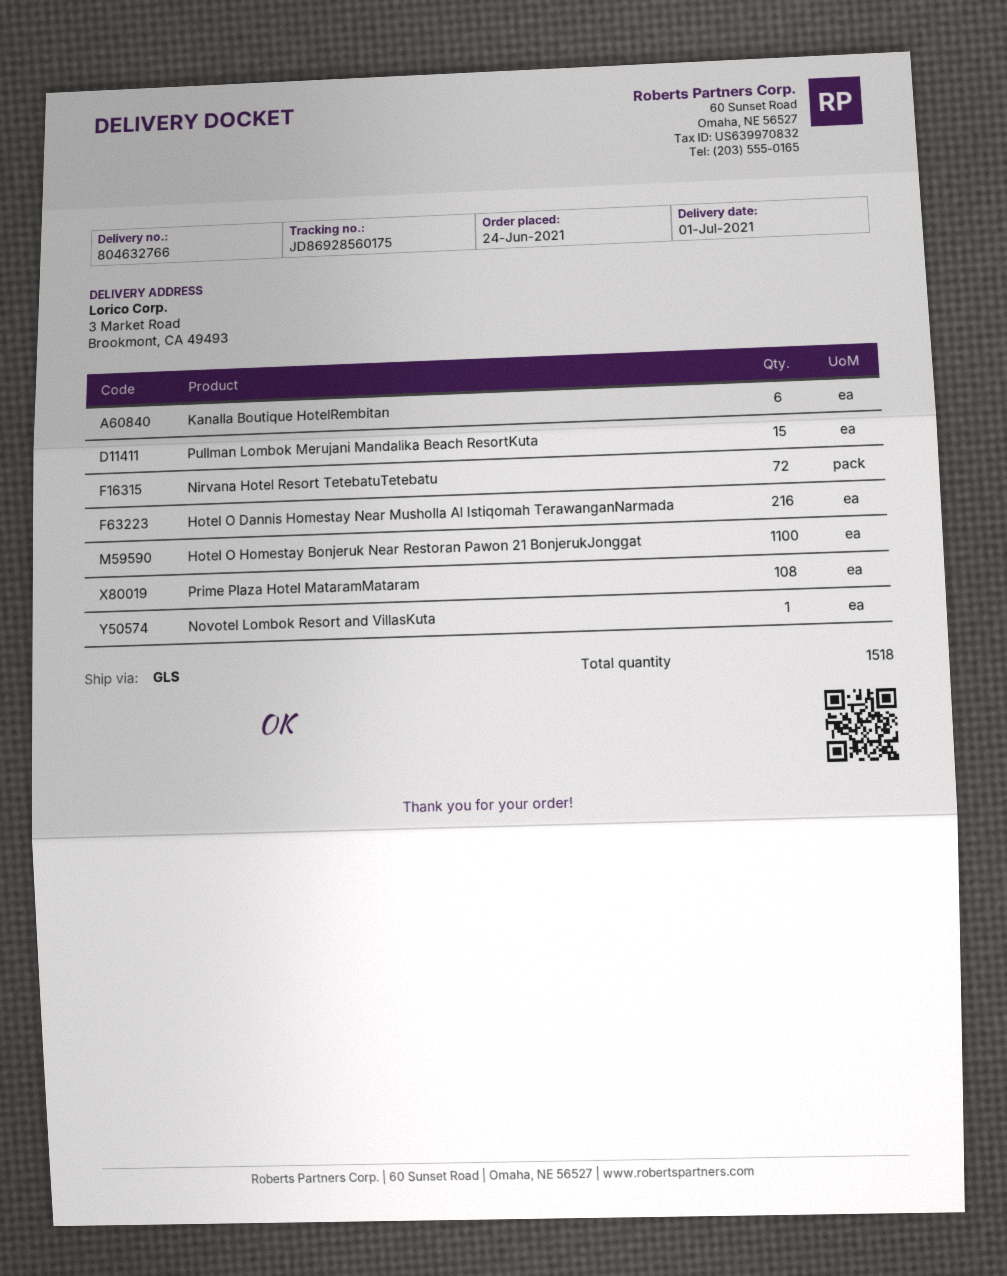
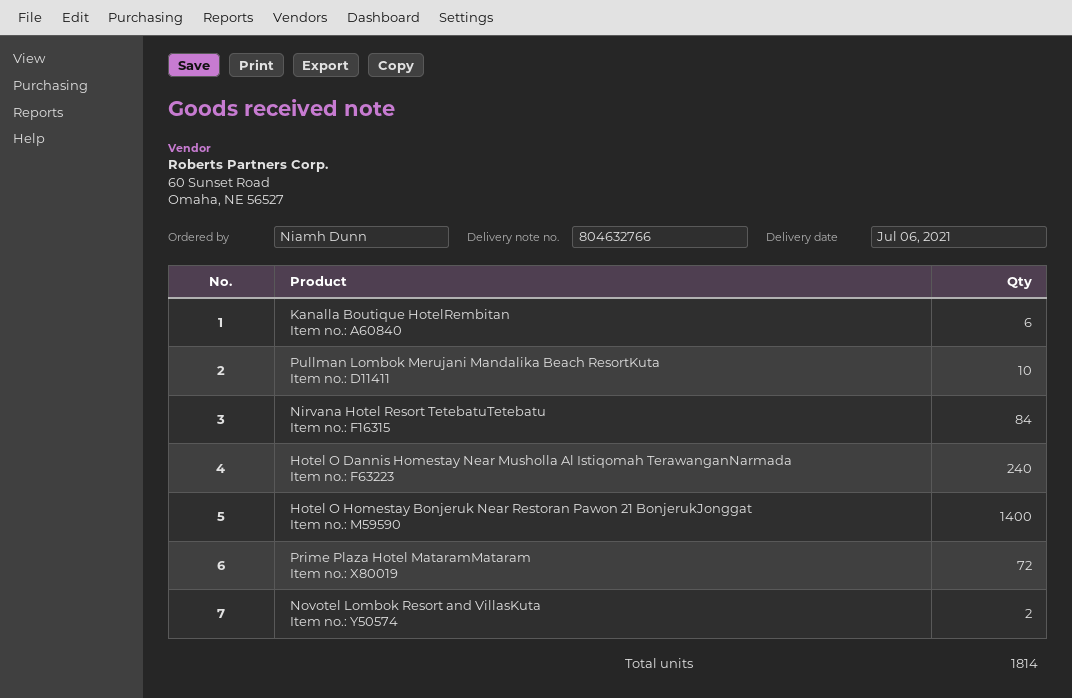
delivery date: 2021-07-01 -> 2021-07-06
Pullman Lombok Merujani Mandalika Beach ResortKuta: 15 -> 10
Nirvana Hotel Resort TetebatuTetebatu: 72 -> 84
Hotel O Dannis Homestay Near Musholla Al Istiqomah TerawanganNarmada: 216 -> 240
Hotel O Homestay Bonjeruk Near Restoran Pawon 21 BonjerukJonggat: 1100 -> 1400
Prime Plaza Hotel MataramMataram: 108 -> 72
Novotel Lombok Resort and VillasKuta: 1 -> 2
total quantity: 1518 -> 1814

